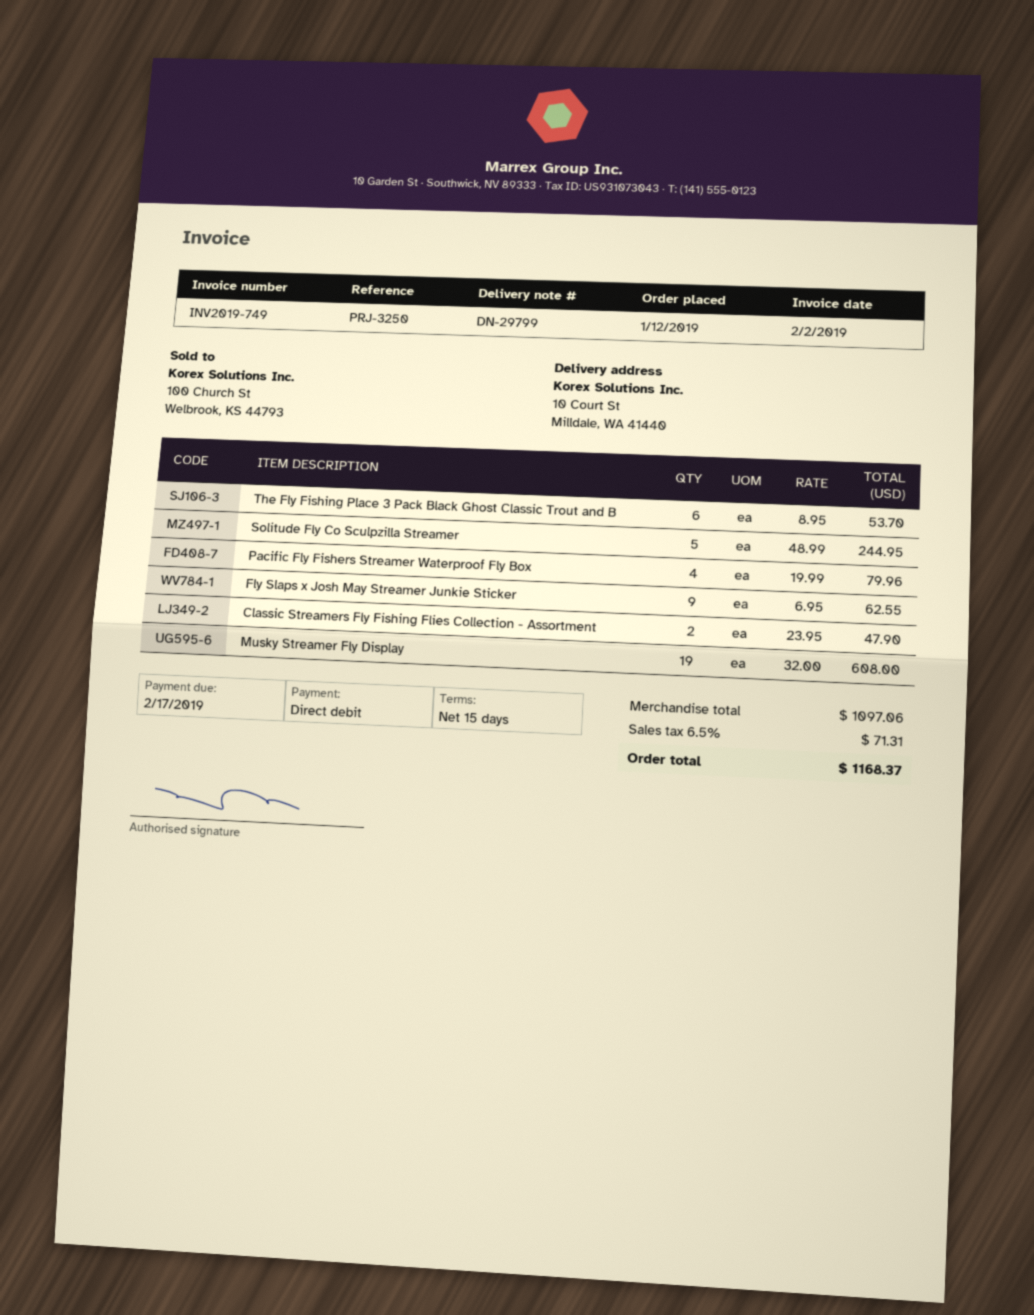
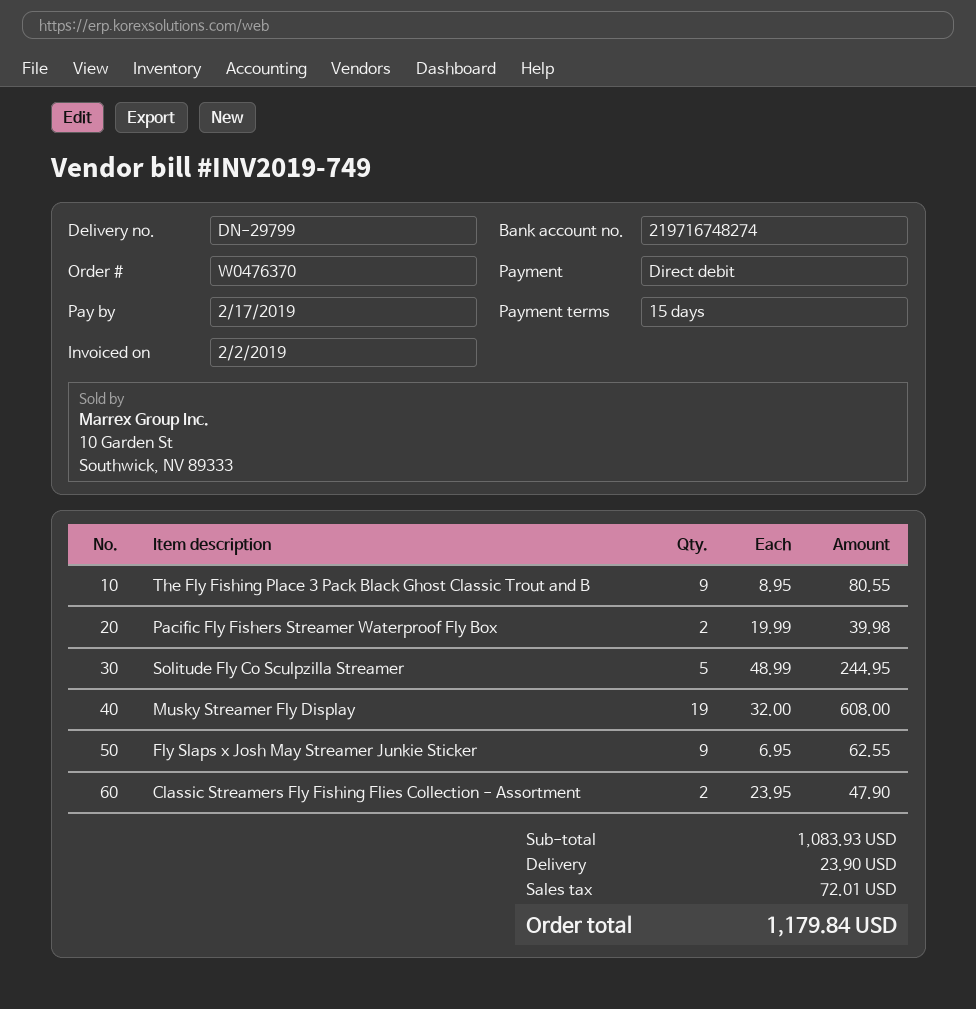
The Fly Fishing Place 3 Pack Black Ghost Classic Trout and B: 6 x 8.95 = 53.70 -> 9 x 8.95 = 80.55
Pacific Fly Fishers Streamer Waterproof Fly Box: 4 x 19.99 = 79.96 -> 2 x 19.99 = 39.98
subtotal: 1097.06 -> 1083.93
shipping: none -> 23.90
tax: 71.31 -> 72.01
total: 1168.37 -> 1179.84

